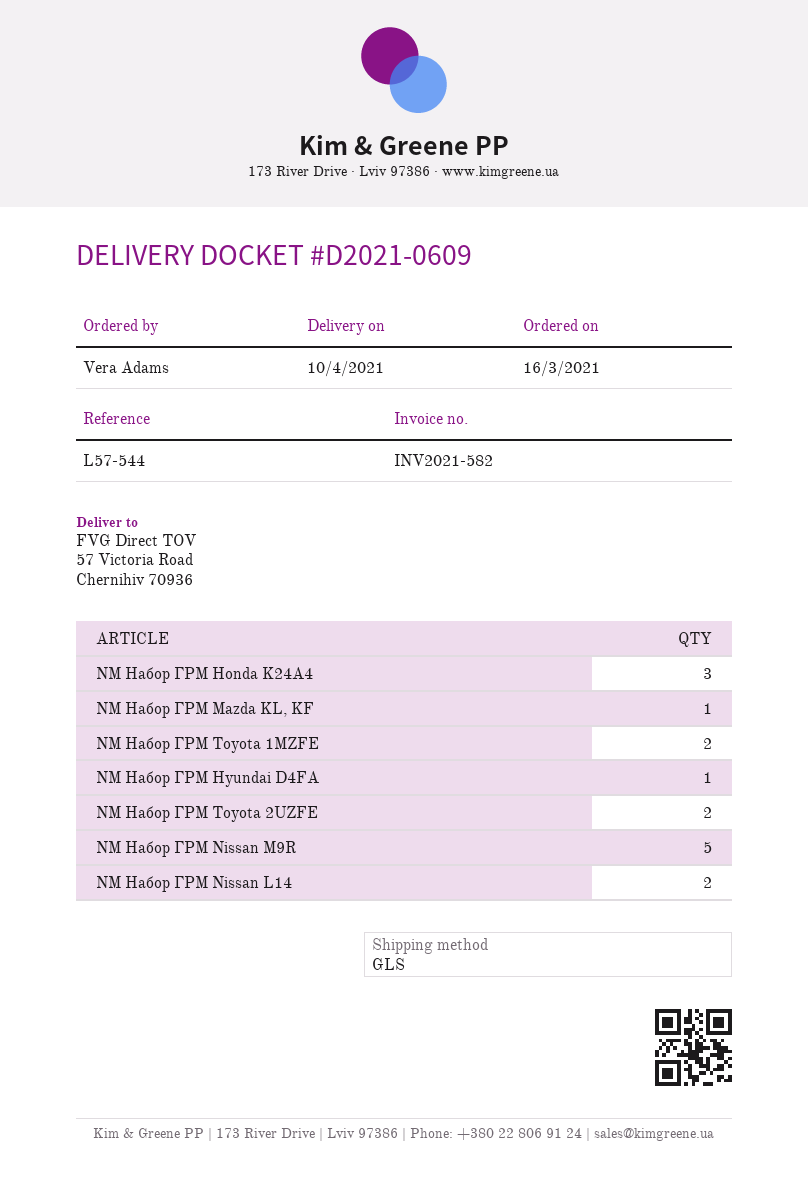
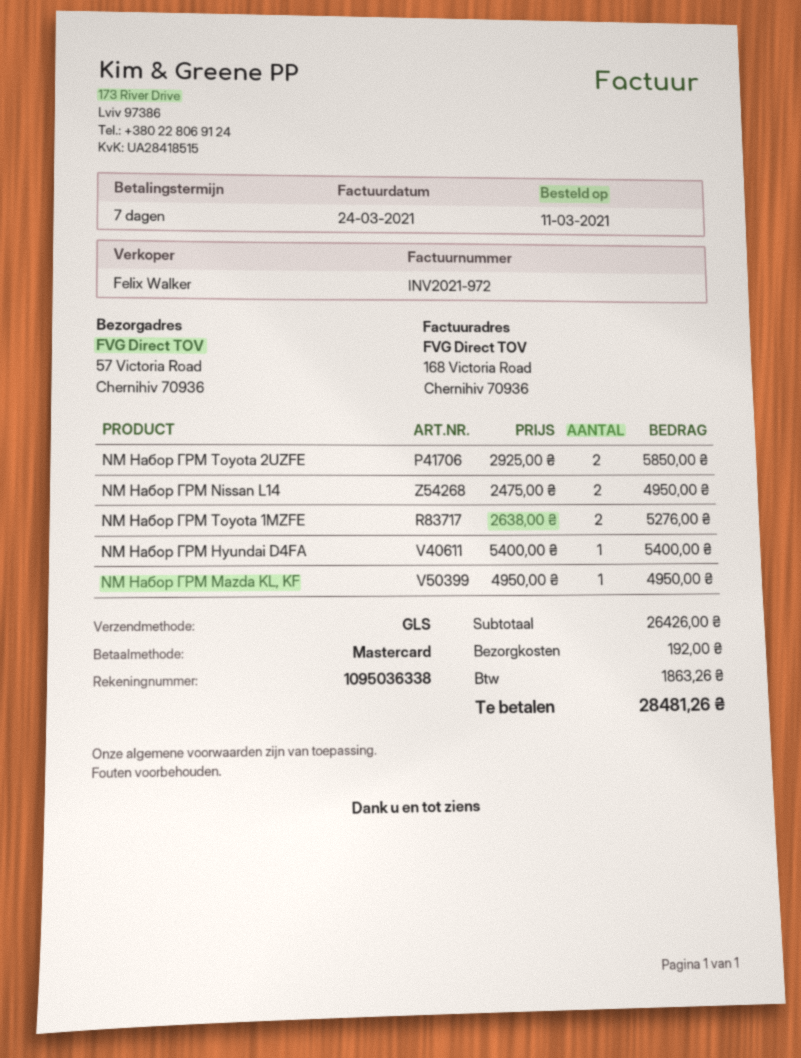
order date: 2021-03-16 -> 2021-03-11
invoice number: INV2021-582 -> INV2021-972
NM Набор ГРМ Honda K24A4: 3 -> none
NM Набор ГРМ Nissan M9R: 5 -> none

